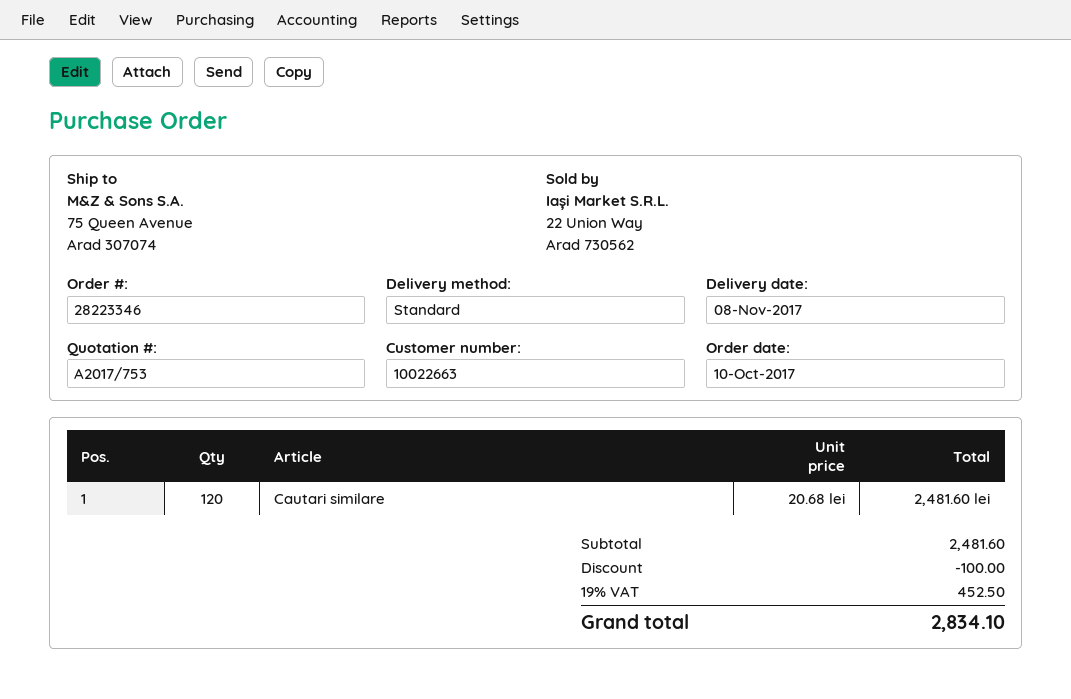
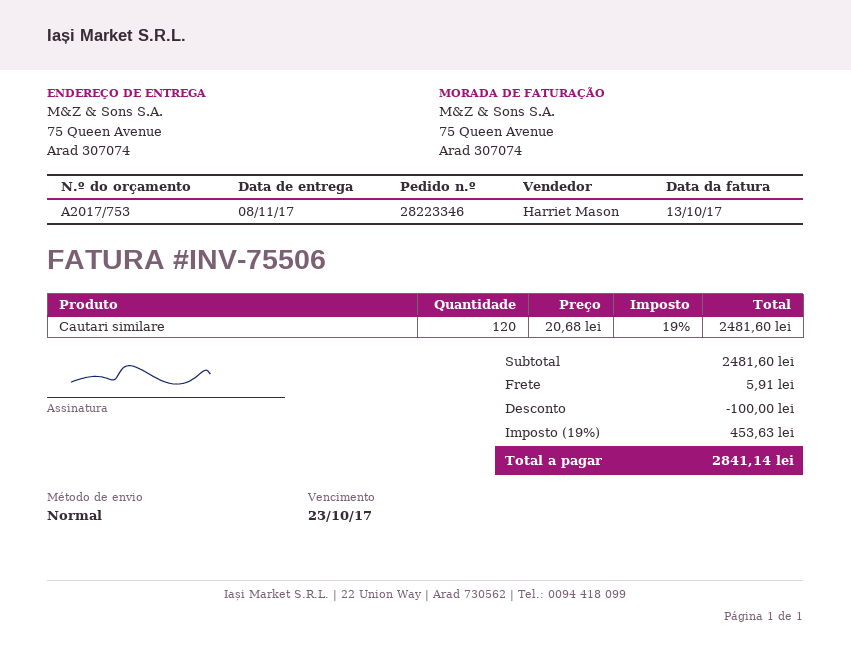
shipping: none -> 5.91
tax: 19% = 452.50 -> 19% = 453.63
total: 2834.10 -> 2841.14

